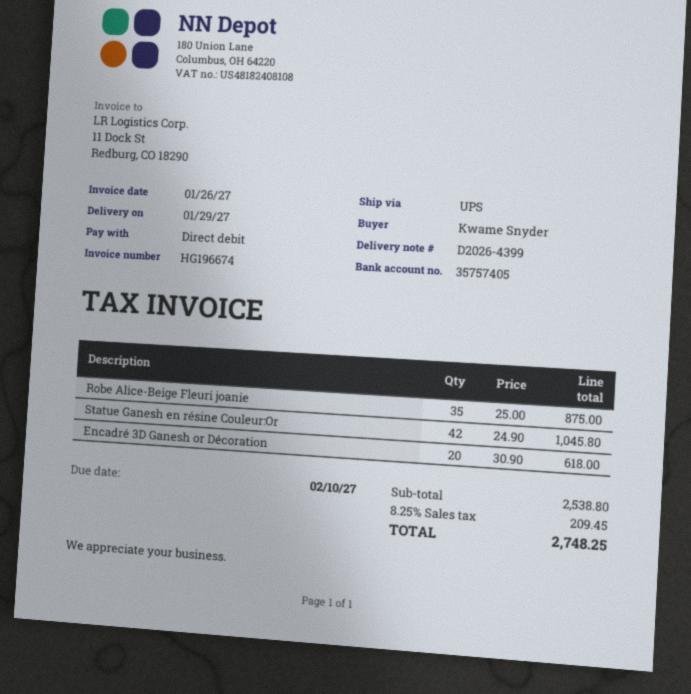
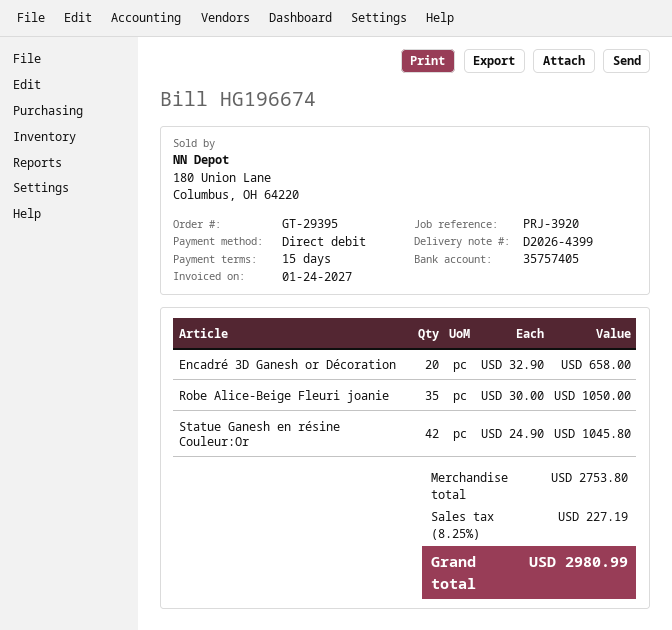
invoice date: 2027-01-26 -> 2027-01-24
Robe Alice-Beige Fleuri joanie: 35 x 25.00 = 875.00 -> 35 x 30.00 = 1050.00
Encadré 3D Ganesh or Décoration: 20 x 30.90 = 618.00 -> 20 x 32.90 = 658.00
subtotal: 2538.80 -> 2753.80
tax: 8.25% = 209.45 -> 8.25% = 227.19
total: 2748.25 -> 2980.99

